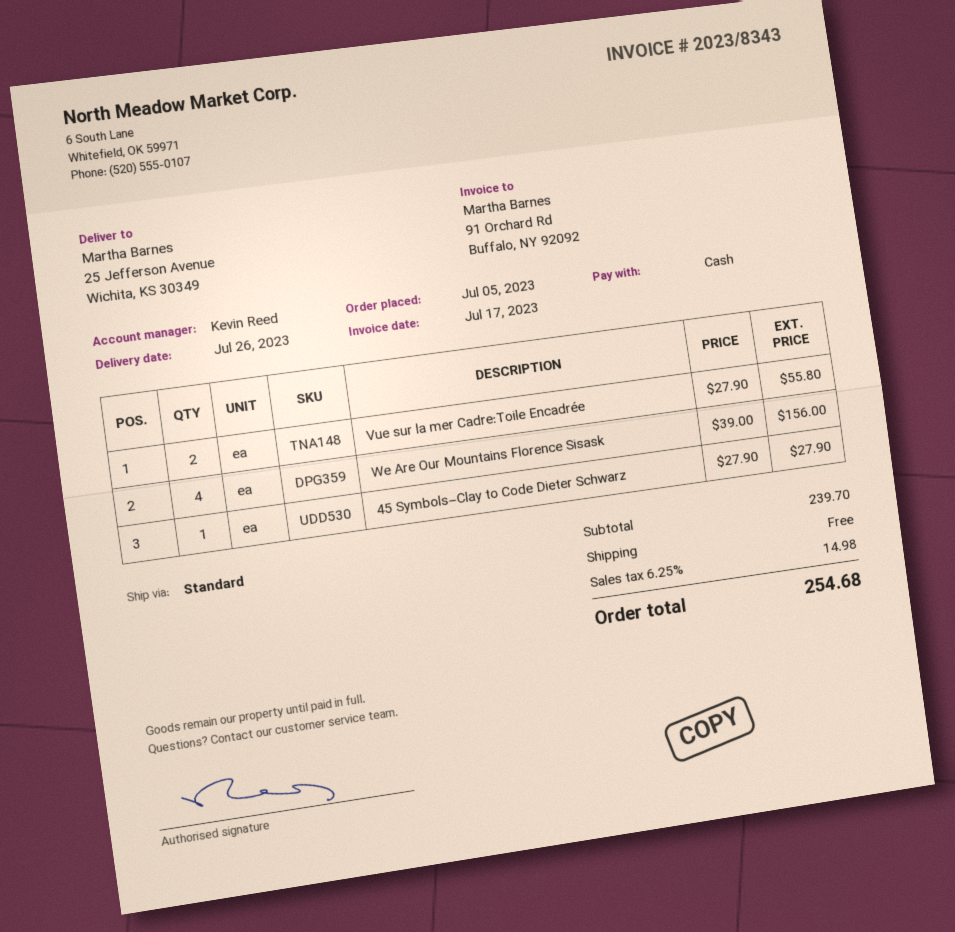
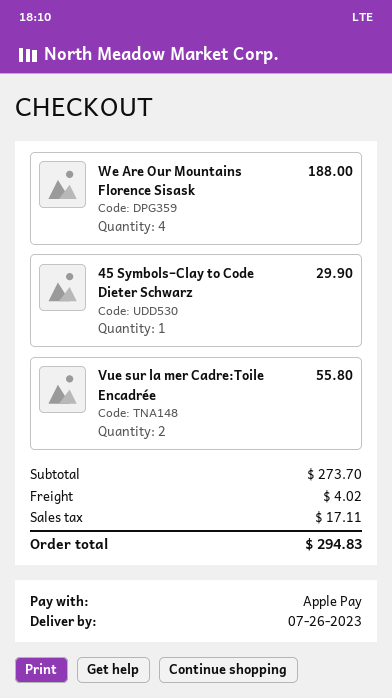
payment method: cash -> Apple Pay
We Are Our Mountains Florence Sisask: 4 for 156.00 -> 4 for 188.00
45 Symbols–Clay to Code Dieter Schwarz: 1 for 27.90 -> 1 for 29.90
subtotal: 239.70 -> 273.70
shipping: 0.00 -> 4.02
tax: 14.98 -> 17.11
total: 254.68 -> 294.83

